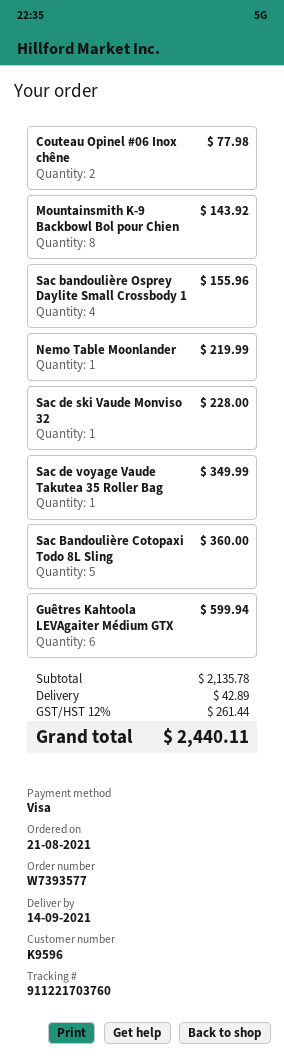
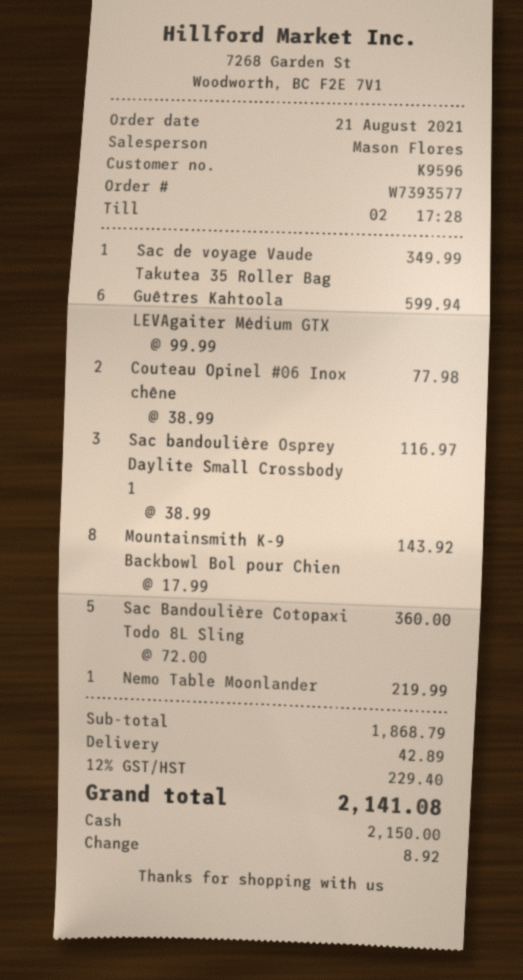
payment method: Visa -> cash
Sac bandoulière Osprey Daylite Small Crossbody 1: 4 for 155.96 -> 3 for 116.97
Sac de ski Vaude Monviso 32: 1 for 228.00 -> none
subtotal: 2135.78 -> 1868.79
tax: 12% = 261.44 -> 12% = 229.40
total: 2440.11 -> 2141.08

